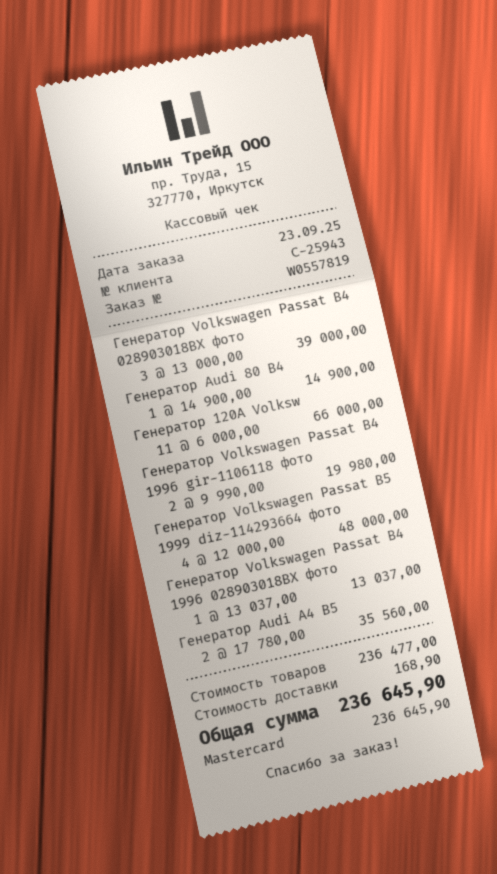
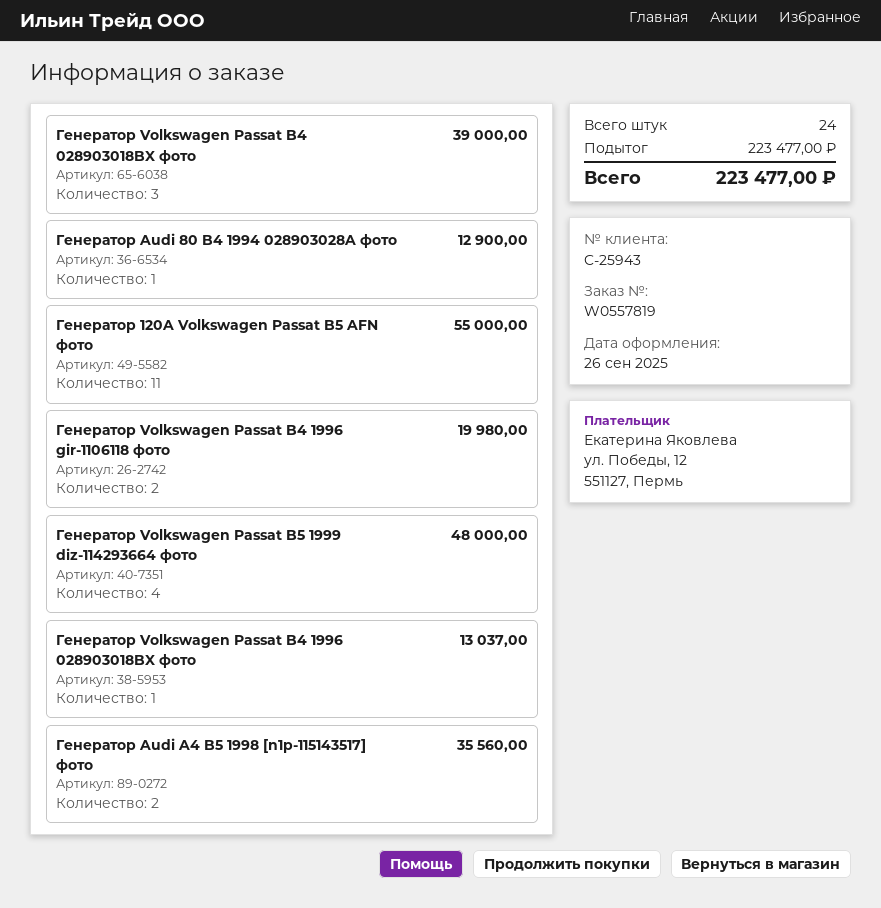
order date: 2025-09-23 -> 2025-09-26
Генератор Audi 80 B4: 1 for 14900.00 -> 1 for 12900.00
Генератор 120A Volksw: 11 for 66000.00 -> 11 for 55000.00
subtotal: 236477.00 -> 223477.00
shipping: 168.90 -> none
total: 236645.90 -> 223477.00

